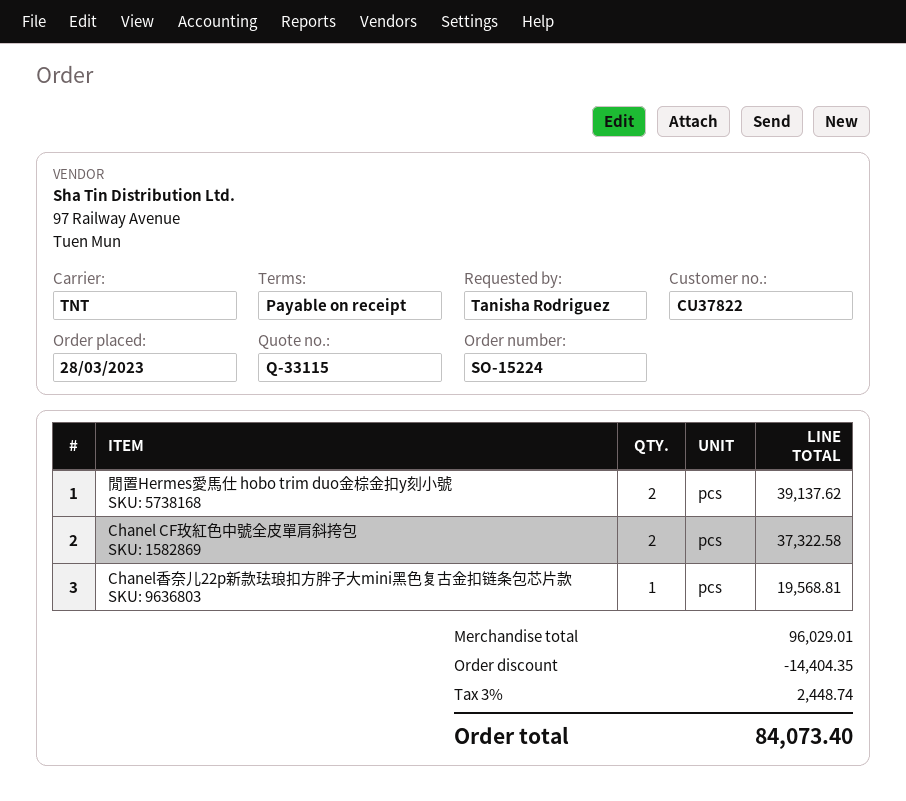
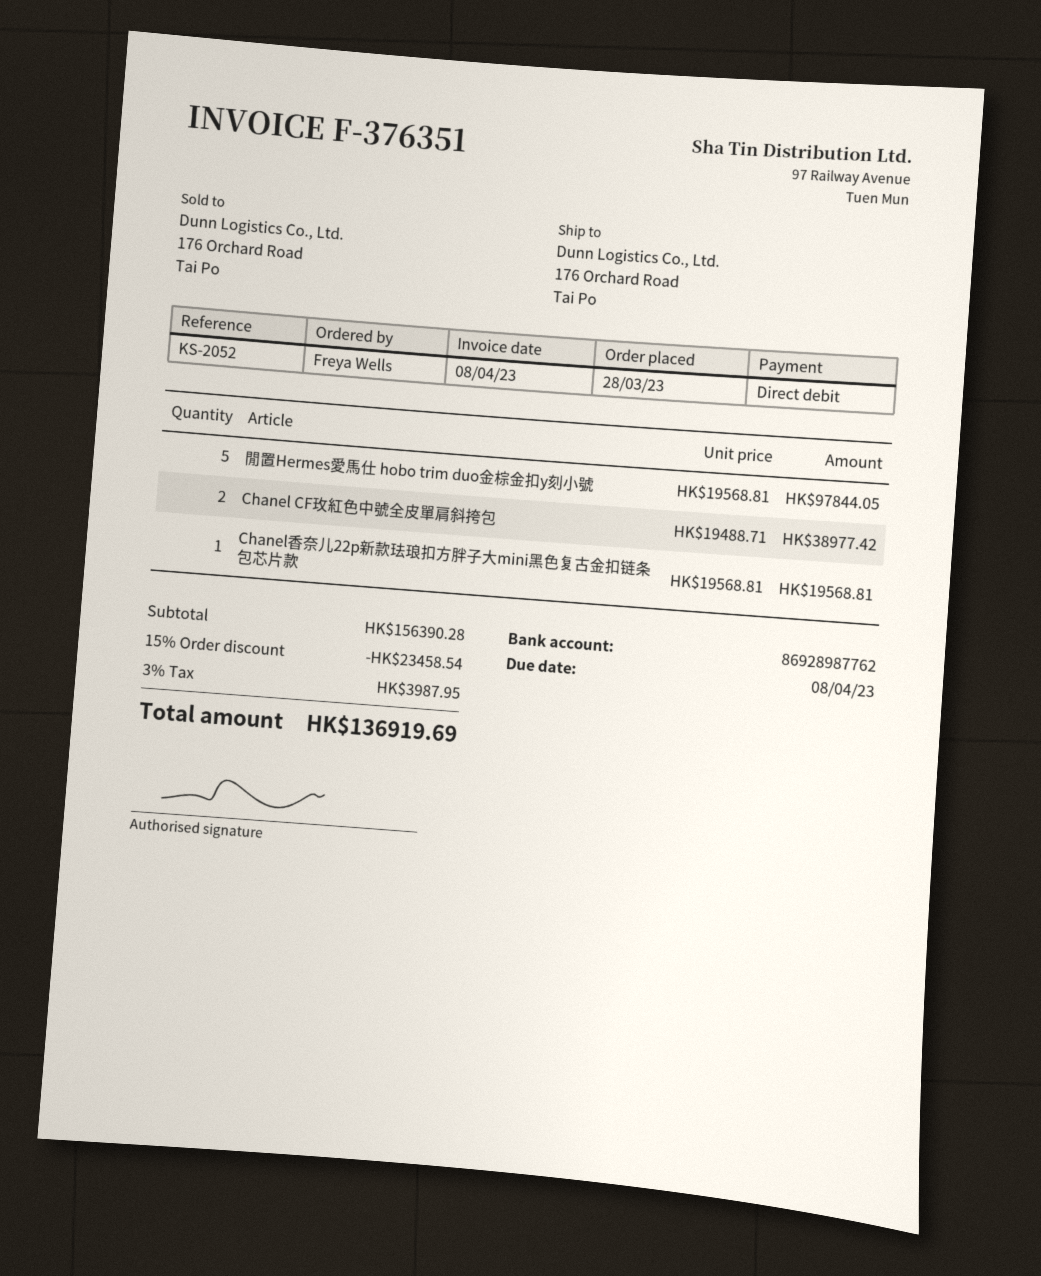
ordered by: Tanisha Rodriguez -> Freya Wells
閒置Hermes愛馬仕 hobo trim duo金棕金扣y刻小號: 2 for 39137.62 -> 5 for 97844.05
Chanel CF玫紅色中號全皮單肩斜挎包: 2 for 37322.58 -> 2 for 38977.42
subtotal: 96029.01 -> 156390.28
discount: 14404.35 -> 23458.54
tax: 3% = 2448.74 -> 3% = 3987.95
total: 84073.40 -> 136919.69

